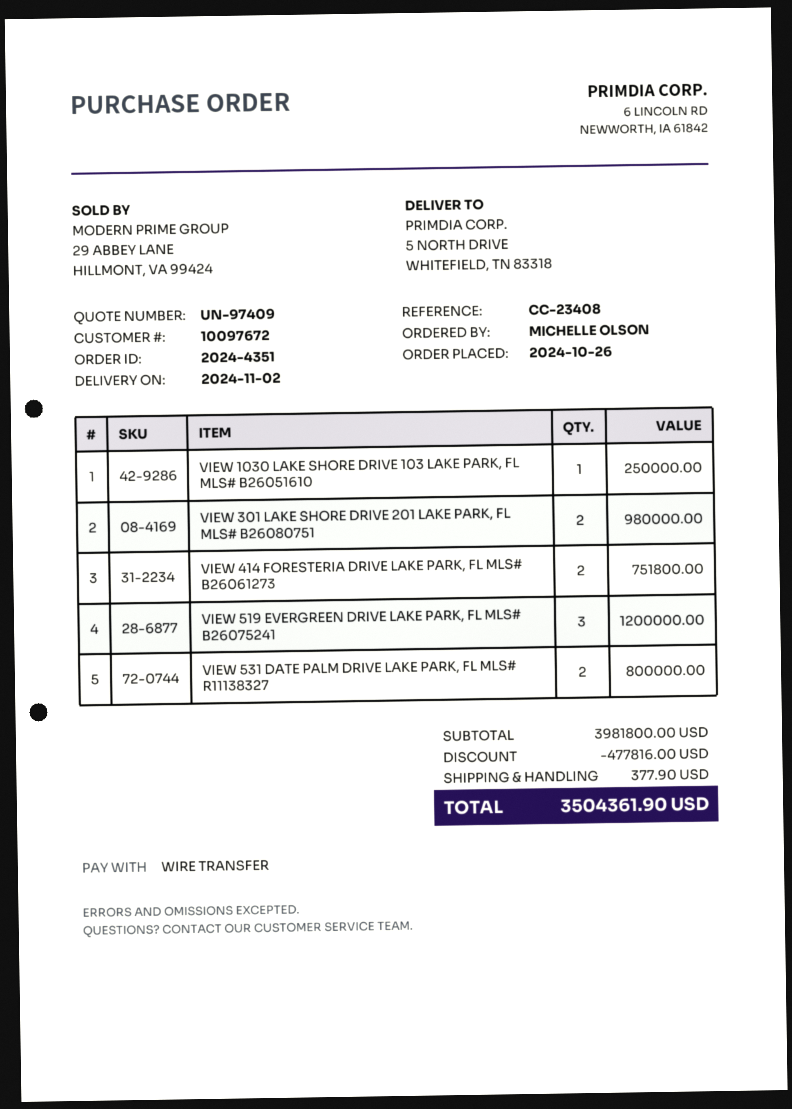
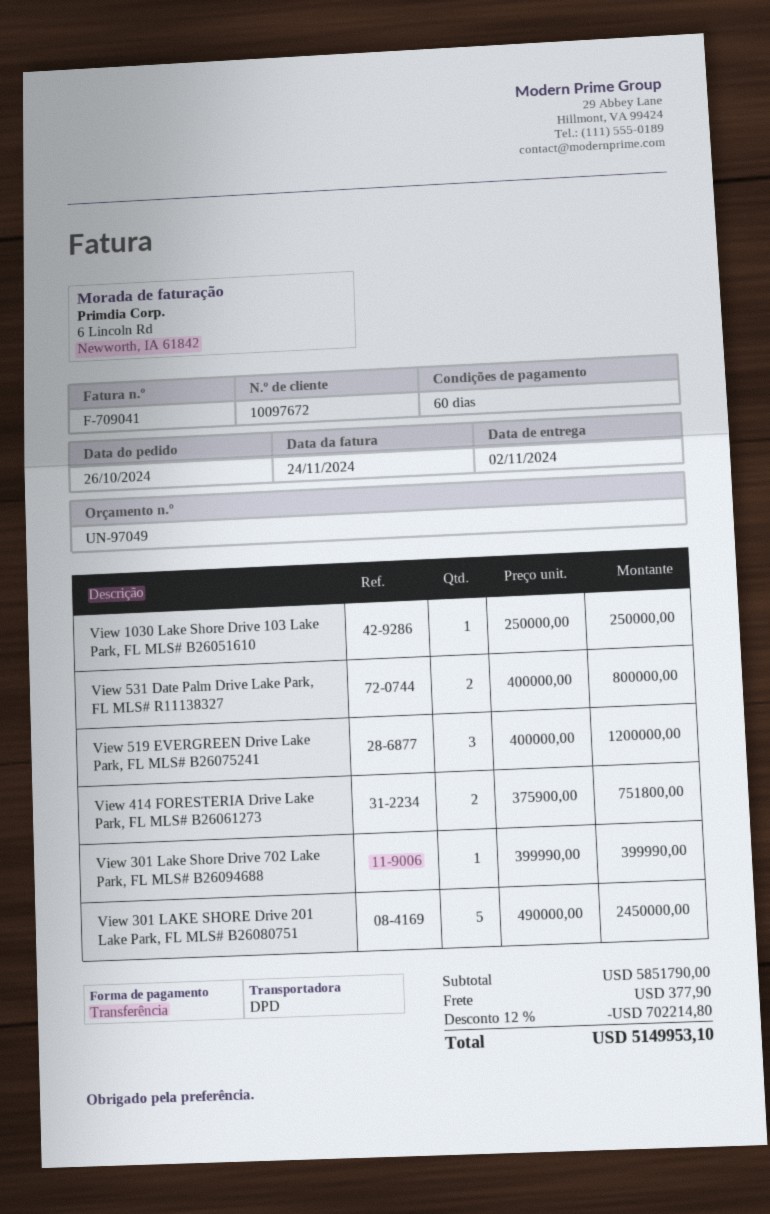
quote number: UN-97409 -> UN-97049
VIEW 301 LAKE SHORE DRIVE 201 LAKE PARK, FL MLS# B26080751: 2 for 980000.00 -> 5 for 2450000.00
View 301 Lake Shore Drive 702 Lake Park, FL MLS# B26094688: none -> 1 for 399990.00
subtotal: 3981800.00 -> 5851790.00
discount: 477816.00 -> 702214.80
total: 3504361.90 -> 5149953.10

